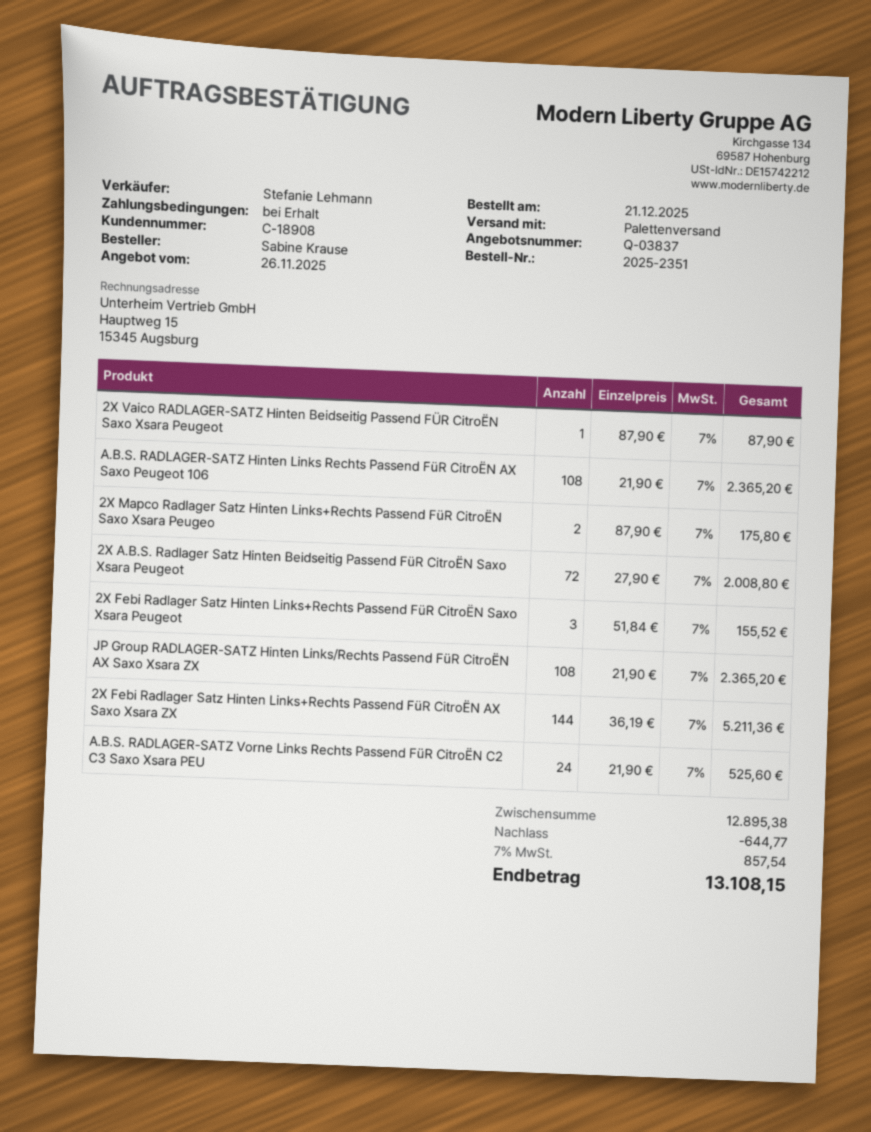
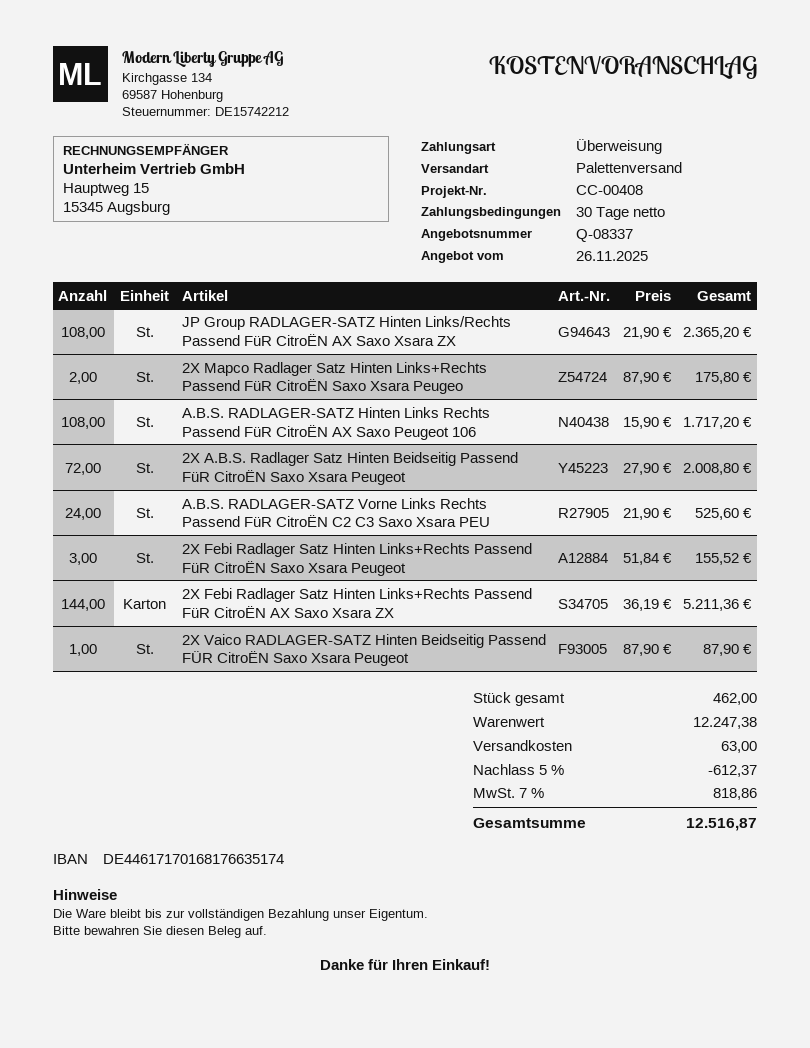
quote number: Q-03837 -> Q-08337
payment terms: on receipt -> 30 days
A.B.S. RADLAGER-SATZ Hinten Links Rechts Passend FüR CitroËN AX Saxo Peugeot 106: 108 x 21.90 = 2365.20 -> 108 x 15.90 = 1717.20
subtotal: 12895.38 -> 12247.38
discount: 644.77 -> 612.37
shipping: none -> 63.00
tax: 7% = 857.54 -> 7% = 818.86
total: 13108.15 -> 12516.87

